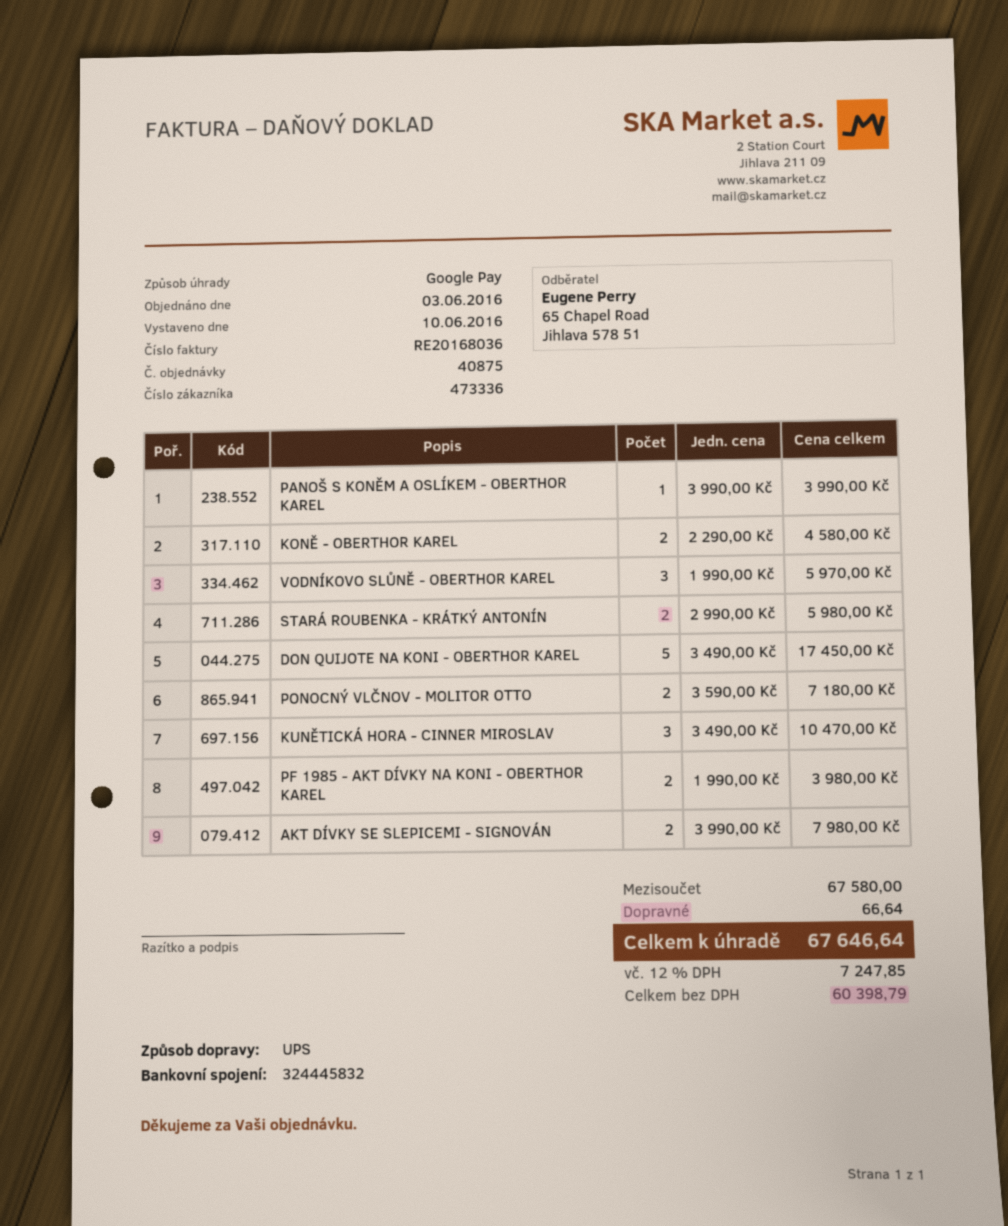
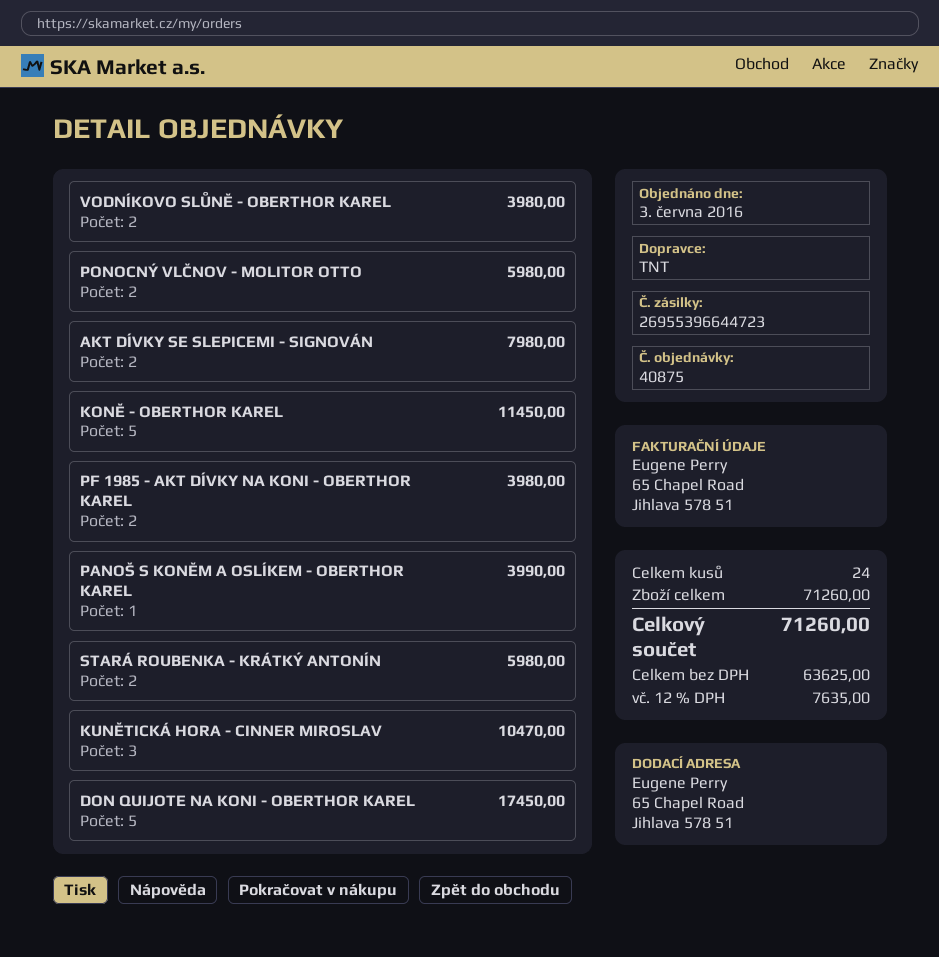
shipping method: UPS -> TNT
KONĚ - OBERTHOR KAREL: 2 for 4580.00 -> 5 for 11450.00
VODNÍKOVO SLŮNĚ - OBERTHOR KAREL: 3 for 5970.00 -> 2 for 3980.00
PONOCNÝ VLČNOV - MOLITOR OTTO: 2 for 7180.00 -> 2 for 5980.00
subtotal: 67580.00 -> 71260.00
shipping: 66.64 -> none
net: 60398.79 -> 63625.00
tax: 12% = 7247.85 -> 12% = 7635.00
total: 67646.64 -> 71260.00

